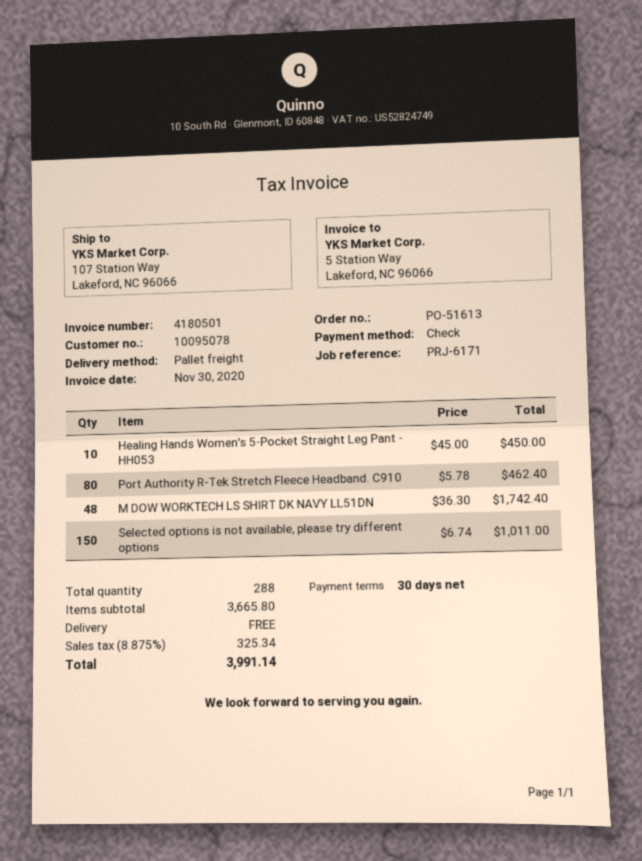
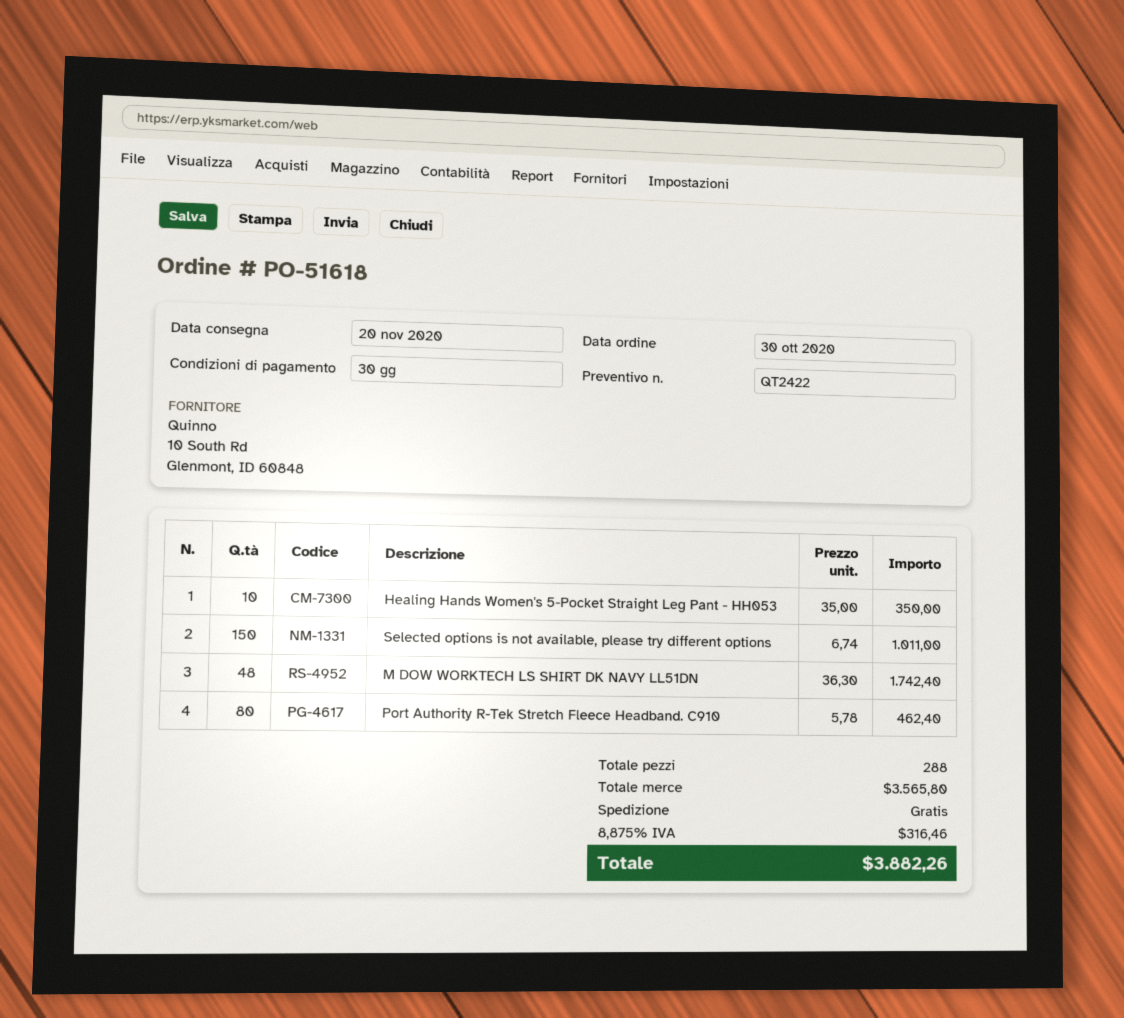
order number: PO-51613 -> PO-51618
Healing Hands Women's 5-Pocket Straight Leg Pant - HH053: 10 x 45.00 = 450.00 -> 10 x 35.00 = 350.00
subtotal: 3665.80 -> 3565.80
tax: 8.875% = 325.34 -> 8.875% = 316.46
total: 3991.14 -> 3882.26

